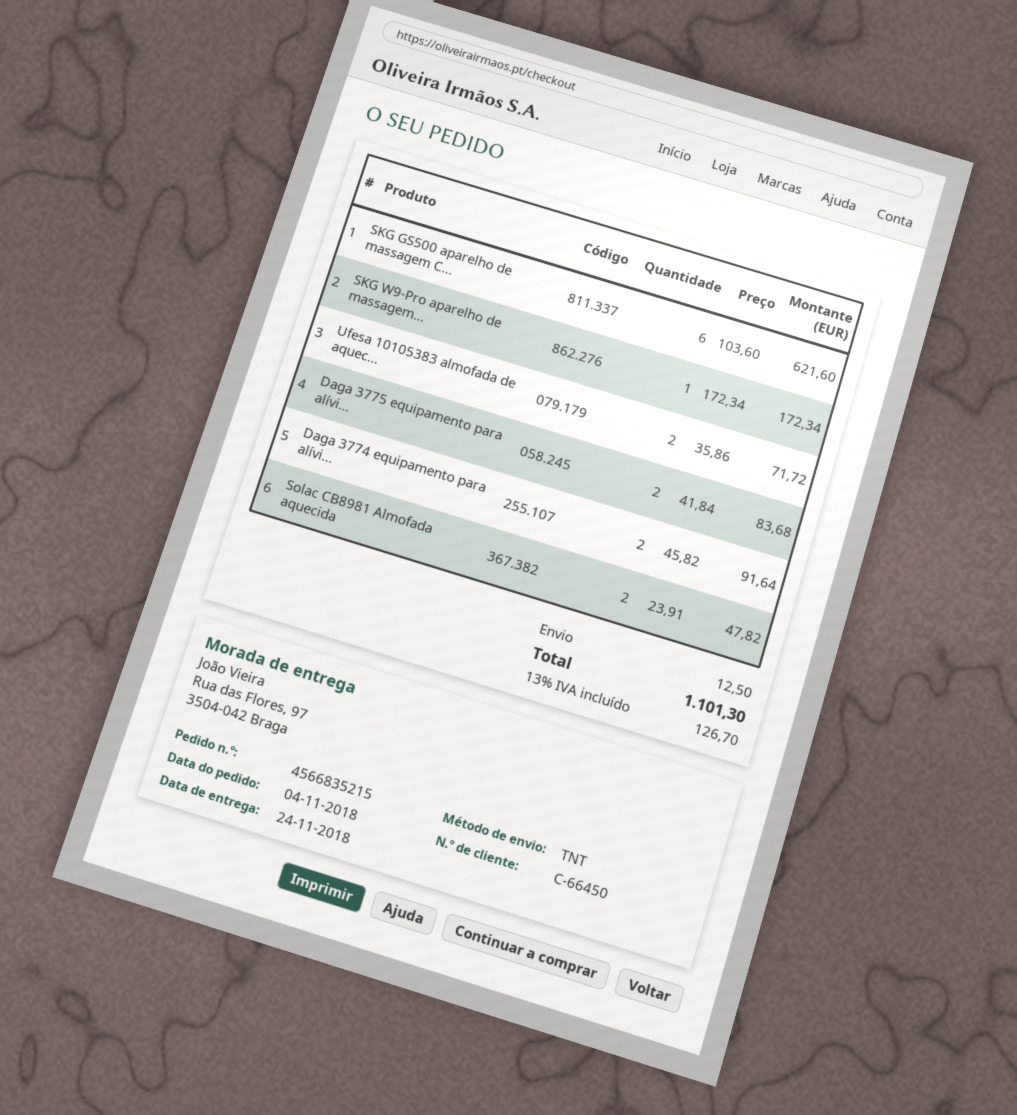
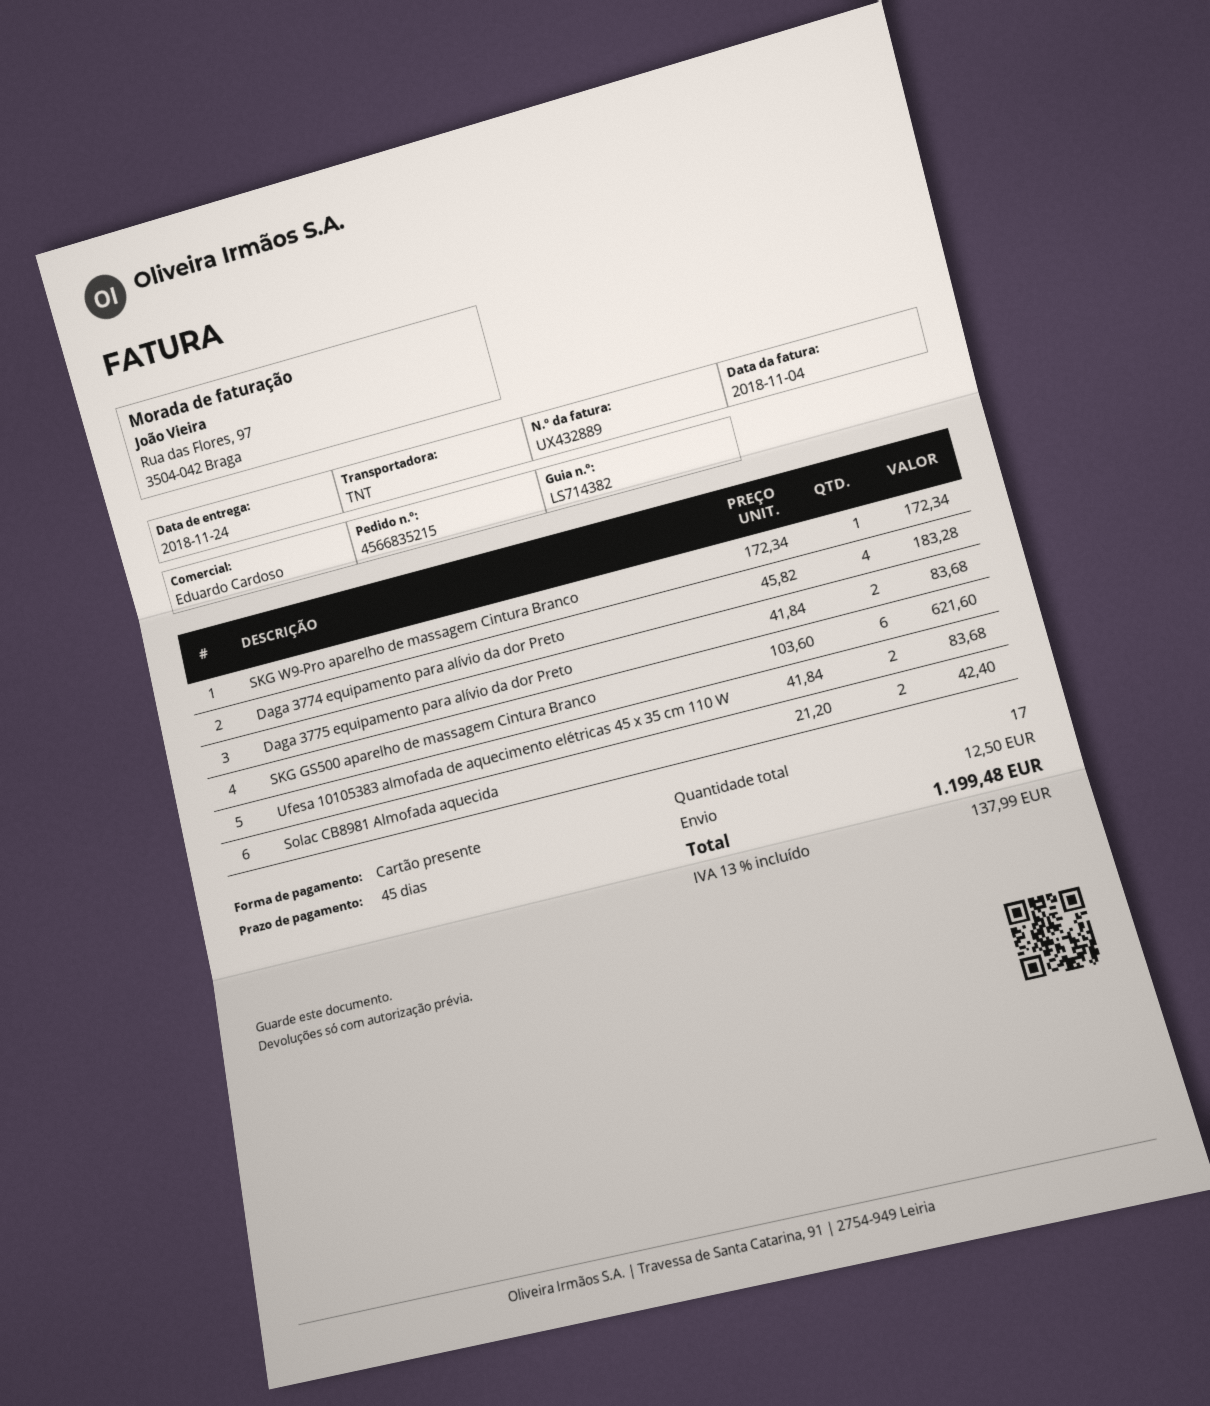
Ufesa 10105383 almofada de aquec...: 2 x 35.86 = 71.72 -> 2 x 41.84 = 83.68
Daga 3774 equipamento para alívi...: 2 x 45.82 = 91.64 -> 4 x 45.82 = 183.28
Solac CB8981 Almofada aquecida: 2 x 23.91 = 47.82 -> 2 x 21.20 = 42.40
tax: 13% = 126.70 -> 13% = 137.99
total: 1101.30 -> 1199.48

